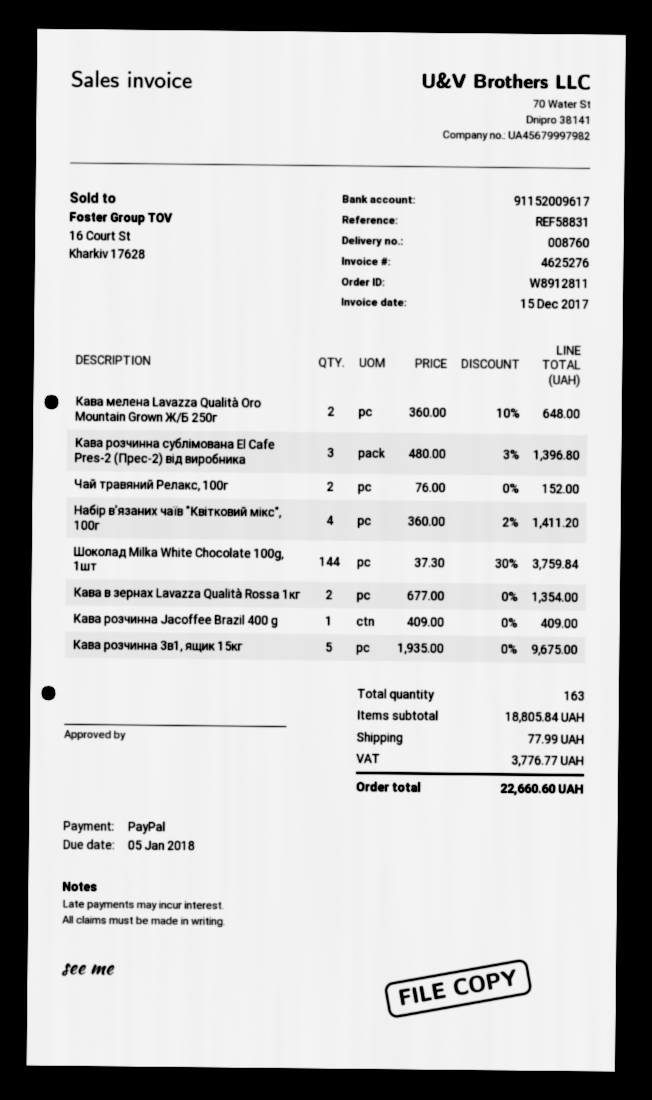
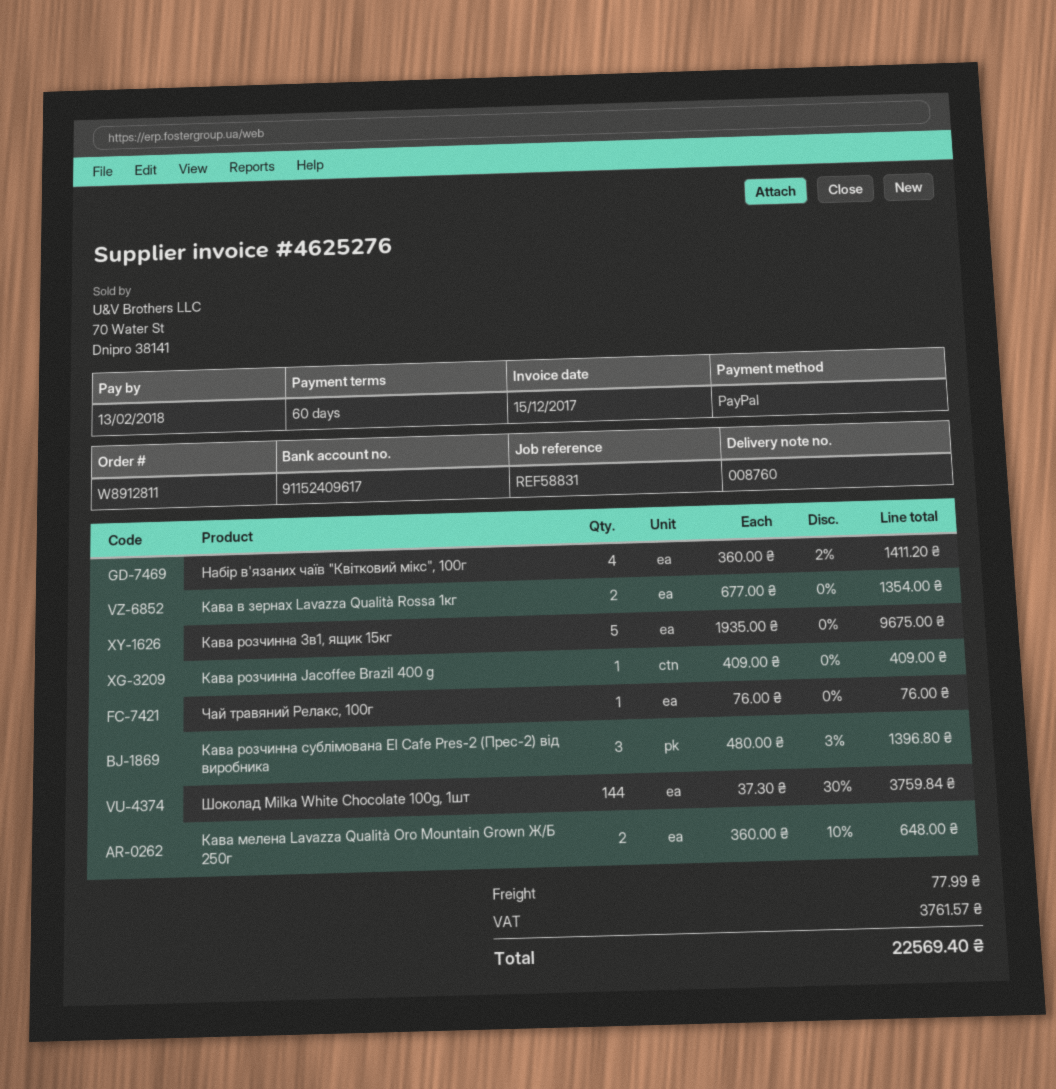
due date: 2018-01-05 -> 2018-02-13
bank account: 91152009617 -> 91152409617
Чай травяний Релакс, 100г: 2 x 76.00 = 152.00 -> 1 x 76.00 = 76.00
tax: 3776.77 -> 3761.57
total: 22660.60 -> 22569.40

